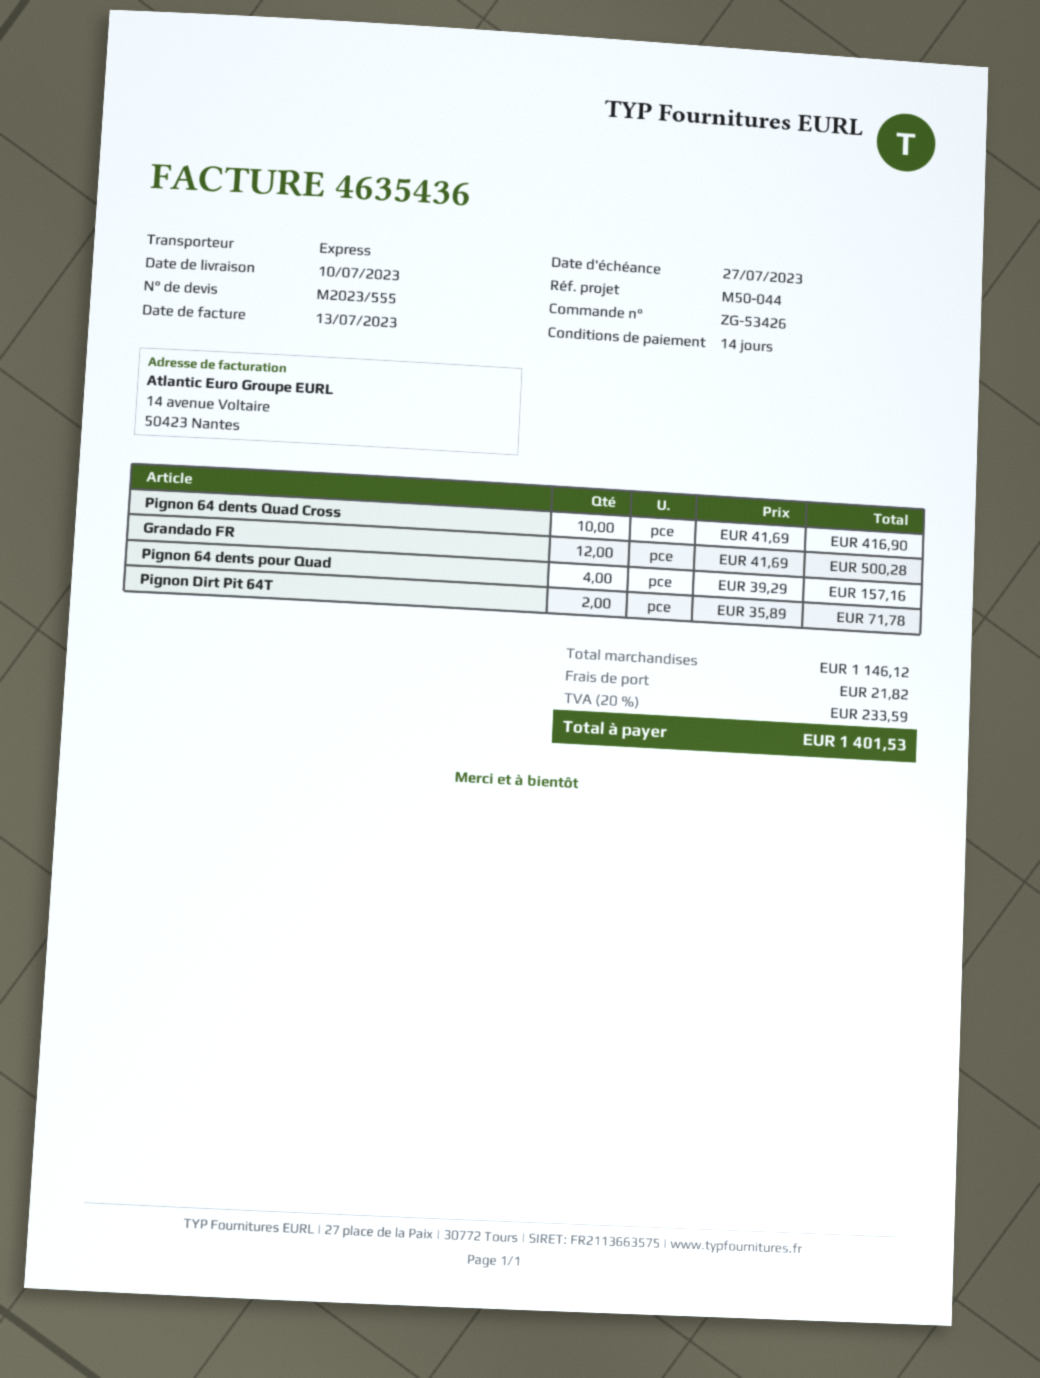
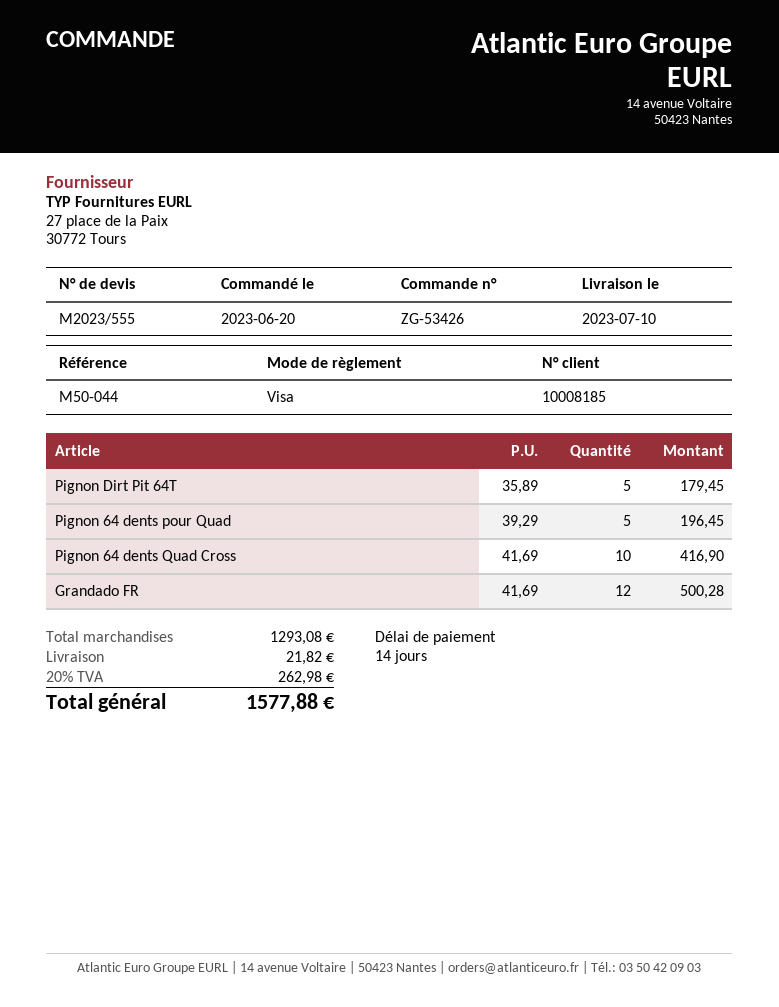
Pignon 64 dents pour Quad: 4 x 39.29 = 157.16 -> 5 x 39.29 = 196.45
Pignon Dirt Pit 64T: 2 x 35.89 = 71.78 -> 5 x 35.89 = 179.45
subtotal: 1146.12 -> 1293.08
tax: 20% = 233.59 -> 20% = 262.98
total: 1401.53 -> 1577.88

